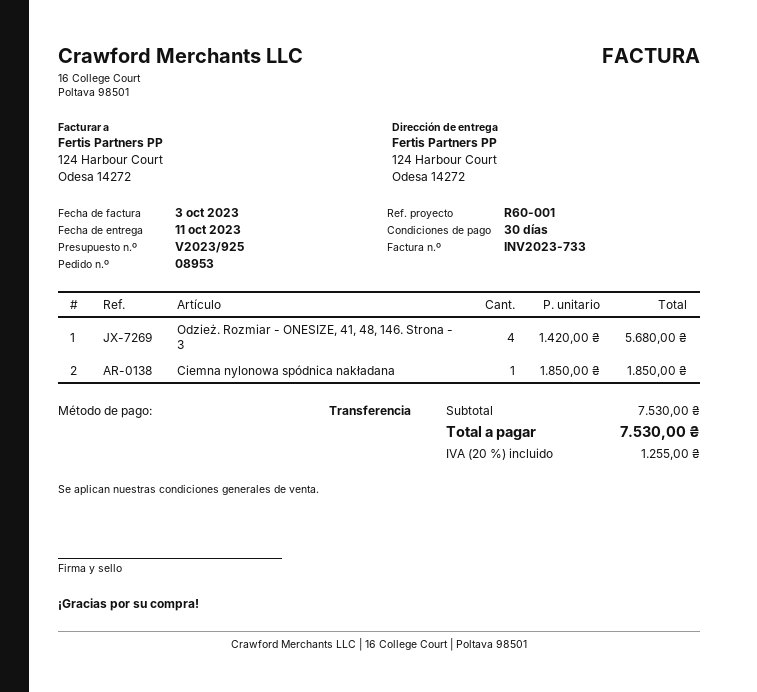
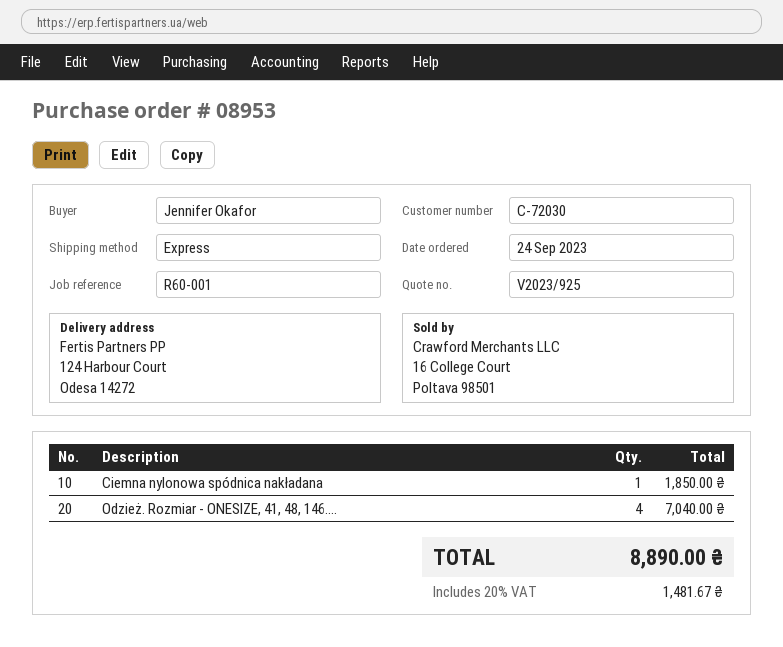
Odzież. Rozmiar - ONESIZE, 41, 48, 146. Strona - 3: 4 for 5680.00 -> 4 for 7040.00
tax: 20% = 1255.00 -> 20% = 1481.67
total: 7530.00 -> 8890.00

